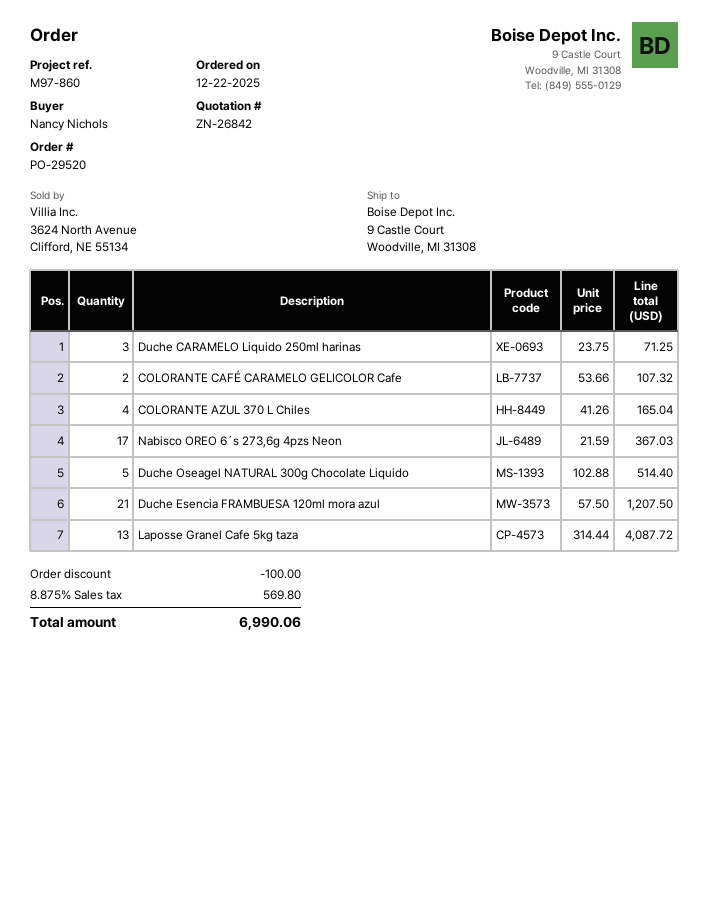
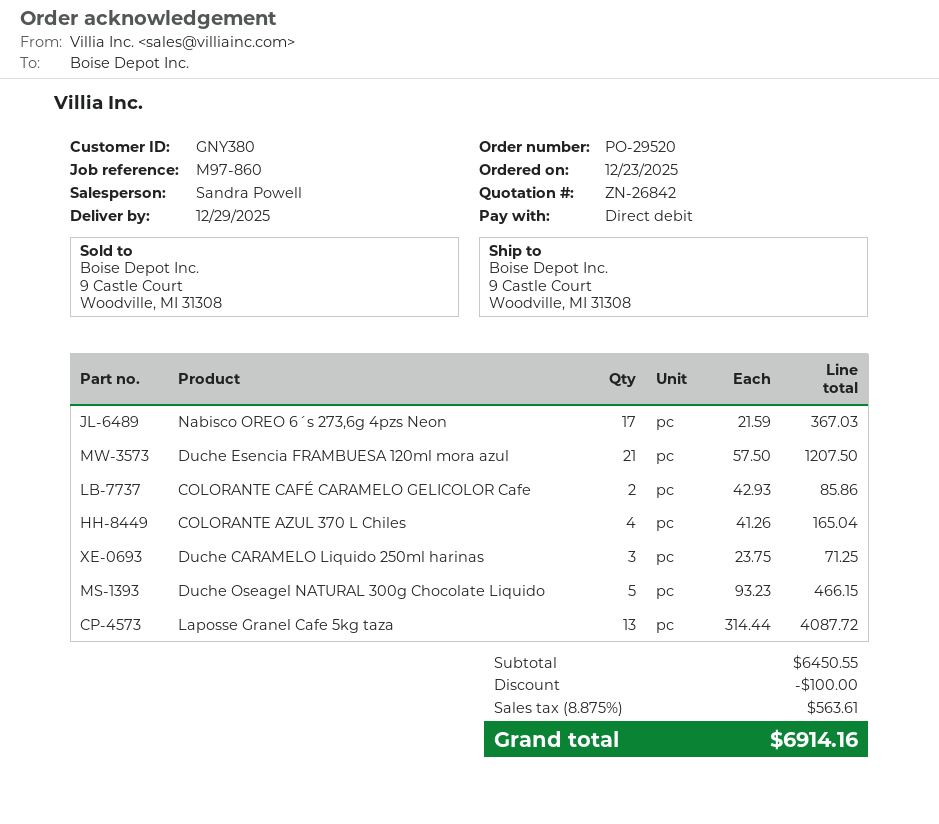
order date: 2025-12-22 -> 2025-12-23
COLORANTE CAFÉ CARAMELO GELICOLOR Cafe: 2 x 53.66 = 107.32 -> 2 x 42.93 = 85.86
Duche Oseagel NATURAL 300g Chocolate Liquido: 5 x 102.88 = 514.40 -> 5 x 93.23 = 466.15
tax: 8.875% = 569.80 -> 8.875% = 563.61
total: 6990.06 -> 6914.16

